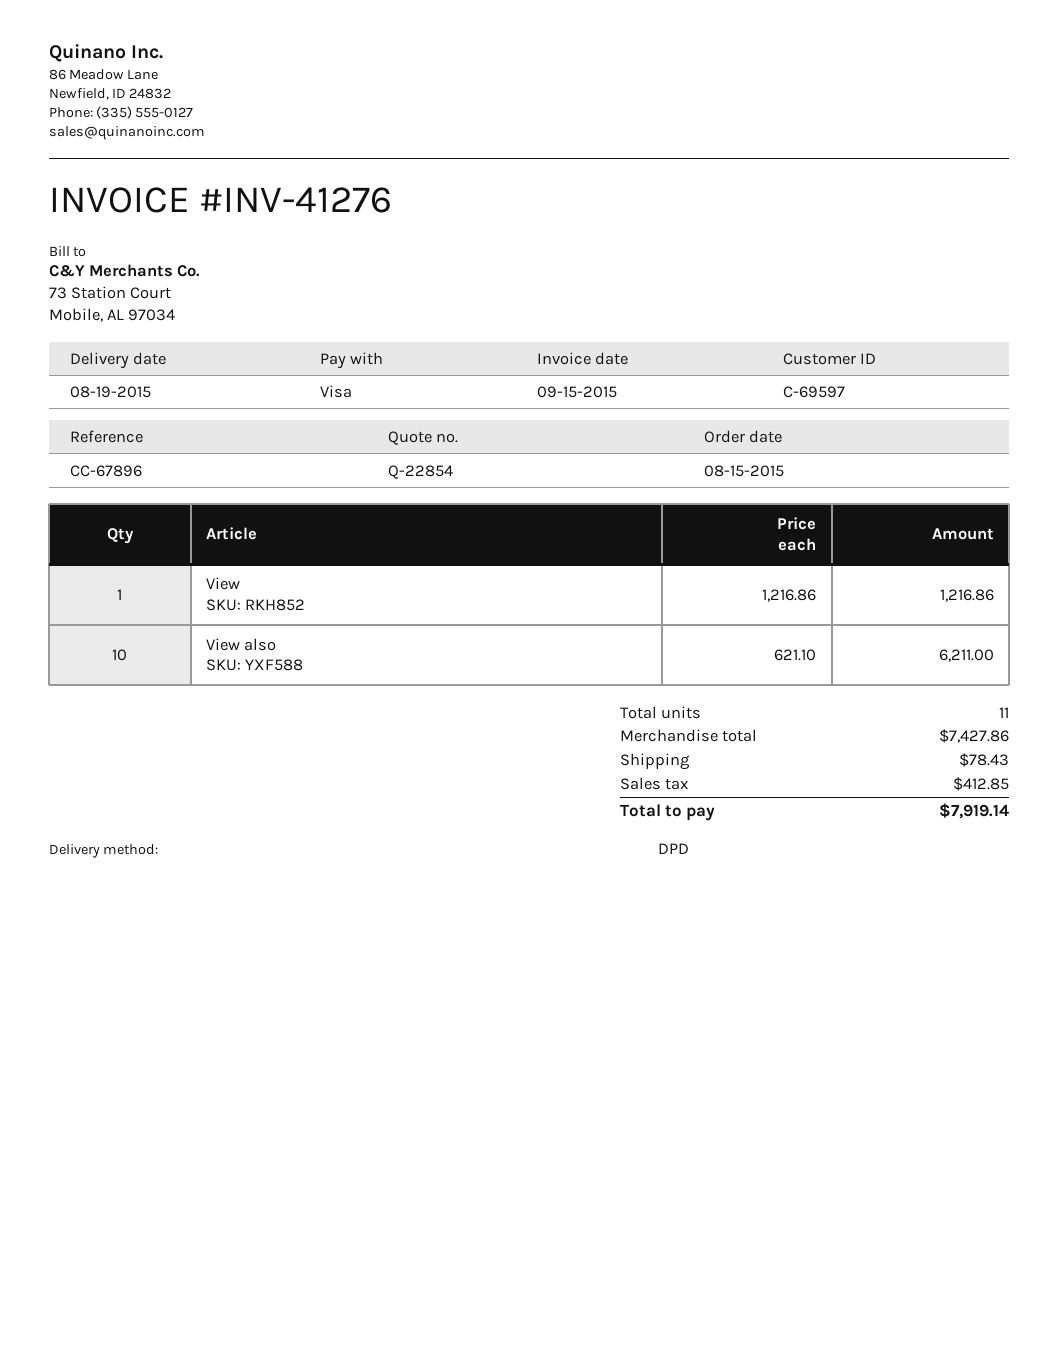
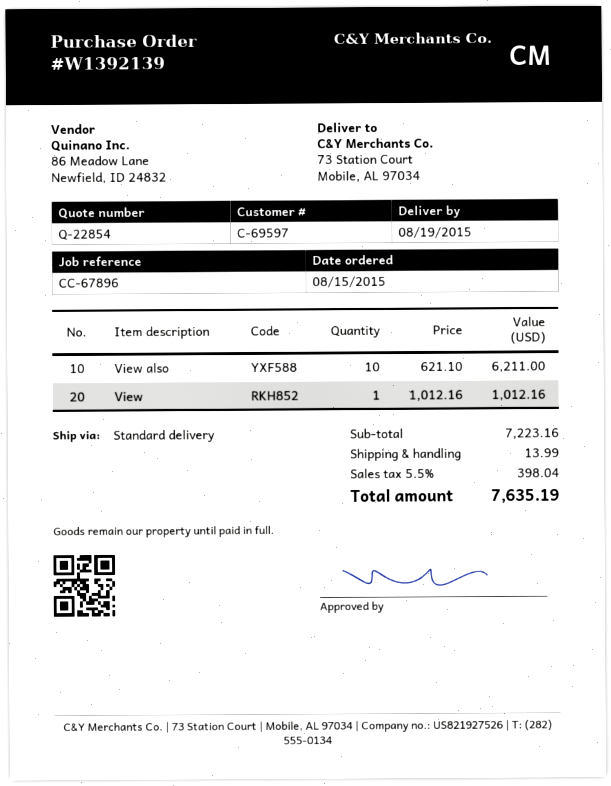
shipping method: DPD -> standard
View: 1 x 1216.86 = 1216.86 -> 1 x 1012.16 = 1012.16
subtotal: 7427.86 -> 7223.16
shipping: 78.43 -> 13.99
tax: 412.85 -> 398.04
total: 7919.14 -> 7635.19

